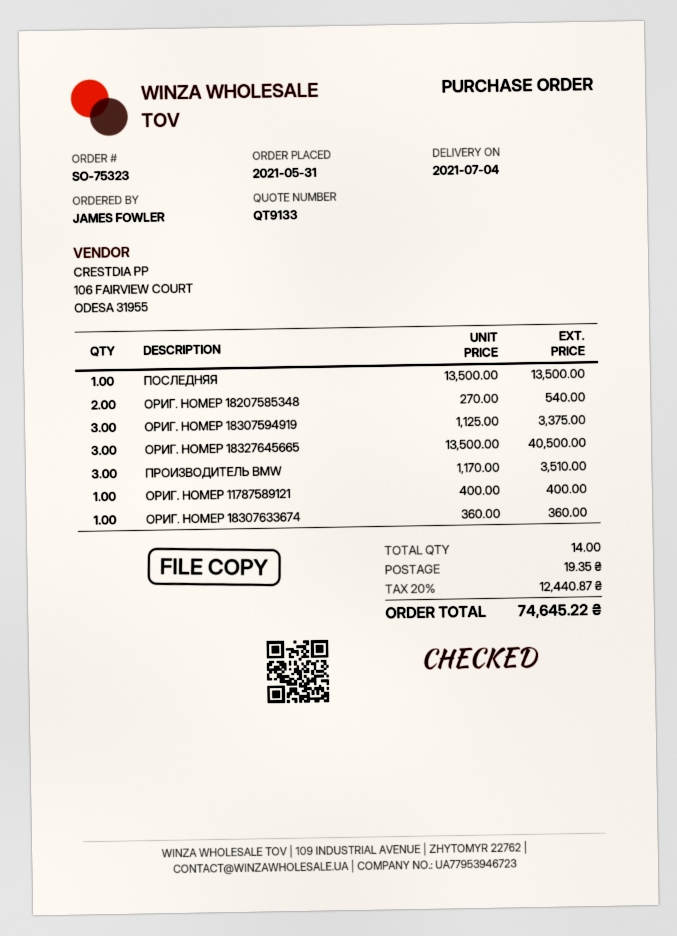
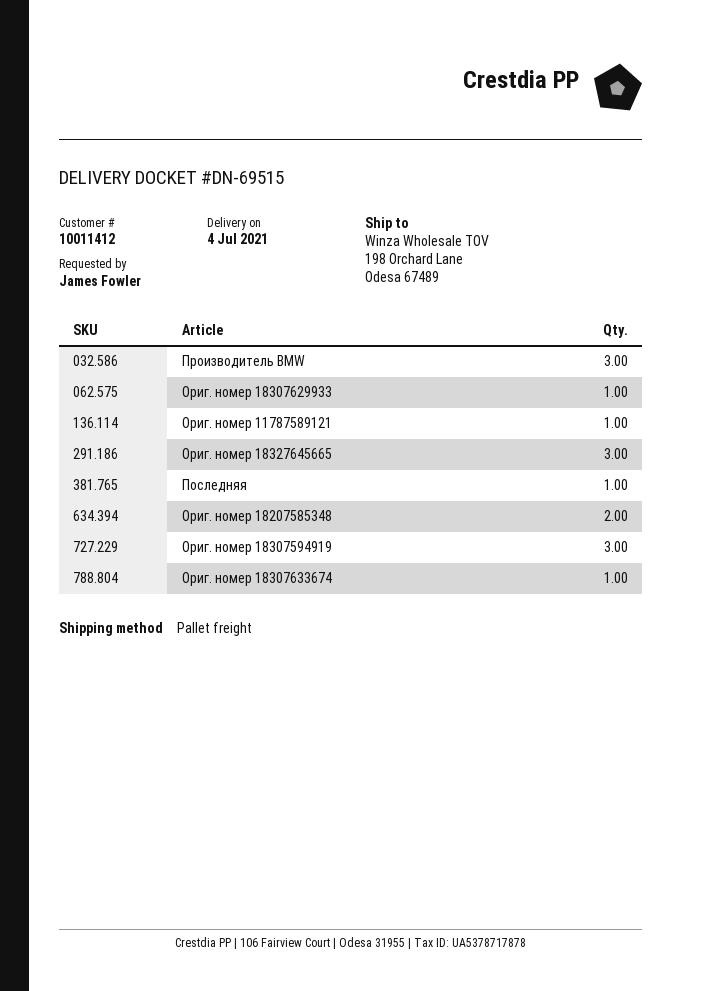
Ориг. номер 18307629933: none -> 1

